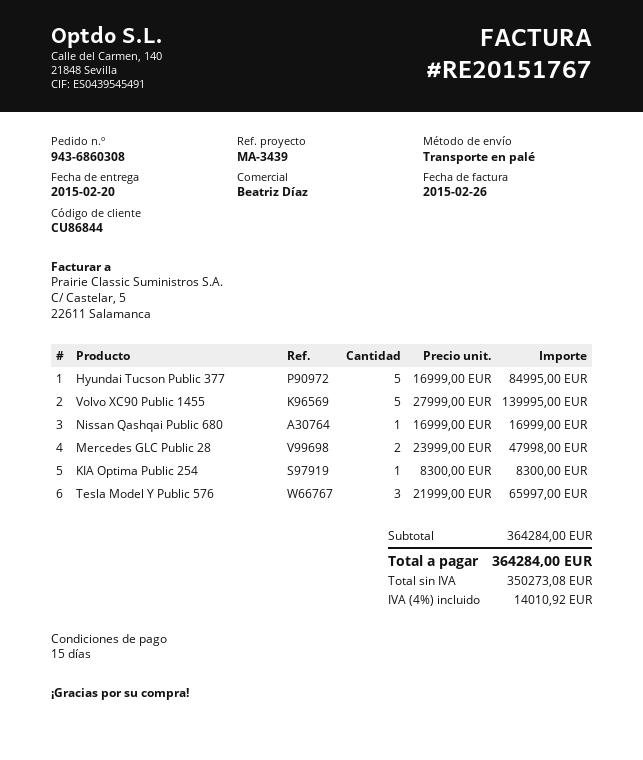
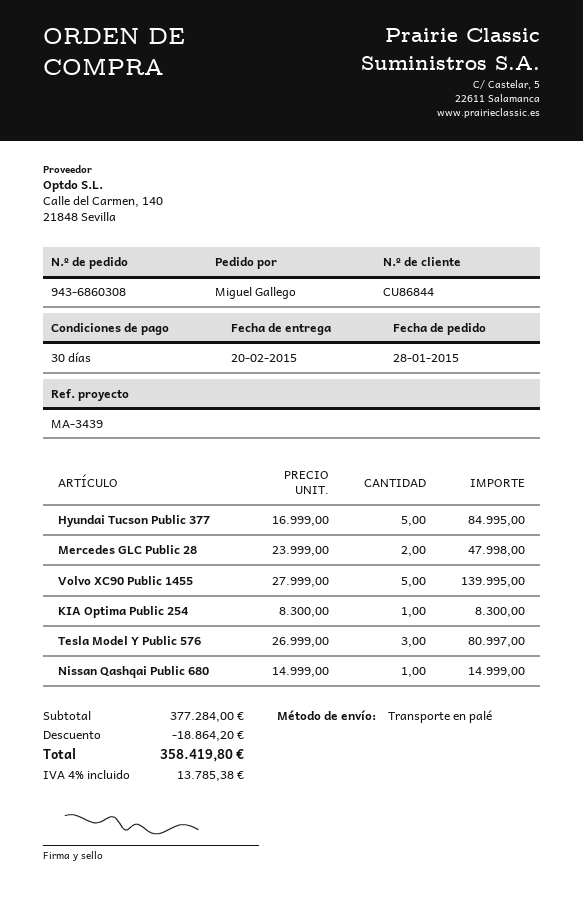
payment terms: 15 days -> 30 days
Nissan Qashqai Public 680: 1 x 16999.00 = 16999.00 -> 1 x 14999.00 = 14999.00
Tesla Model Y Public 576: 3 x 21999.00 = 65997.00 -> 3 x 26999.00 = 80997.00
subtotal: 364284.00 -> 377284.00
discount: none -> 18864.20
tax: 4% = 14010.92 -> 4% = 13785.38
total: 364284.00 -> 358419.80

